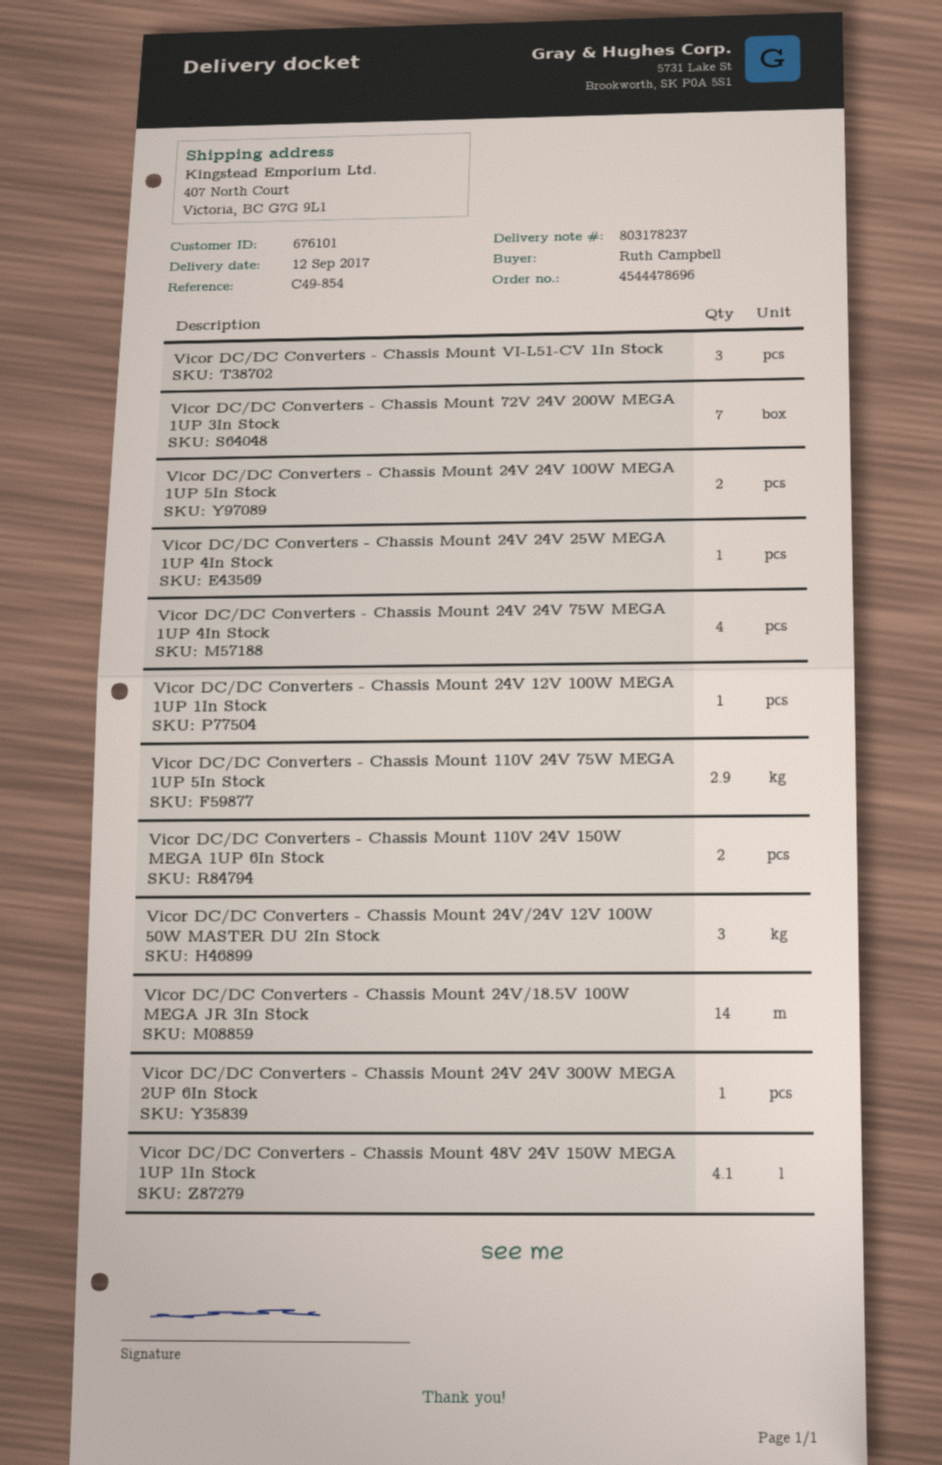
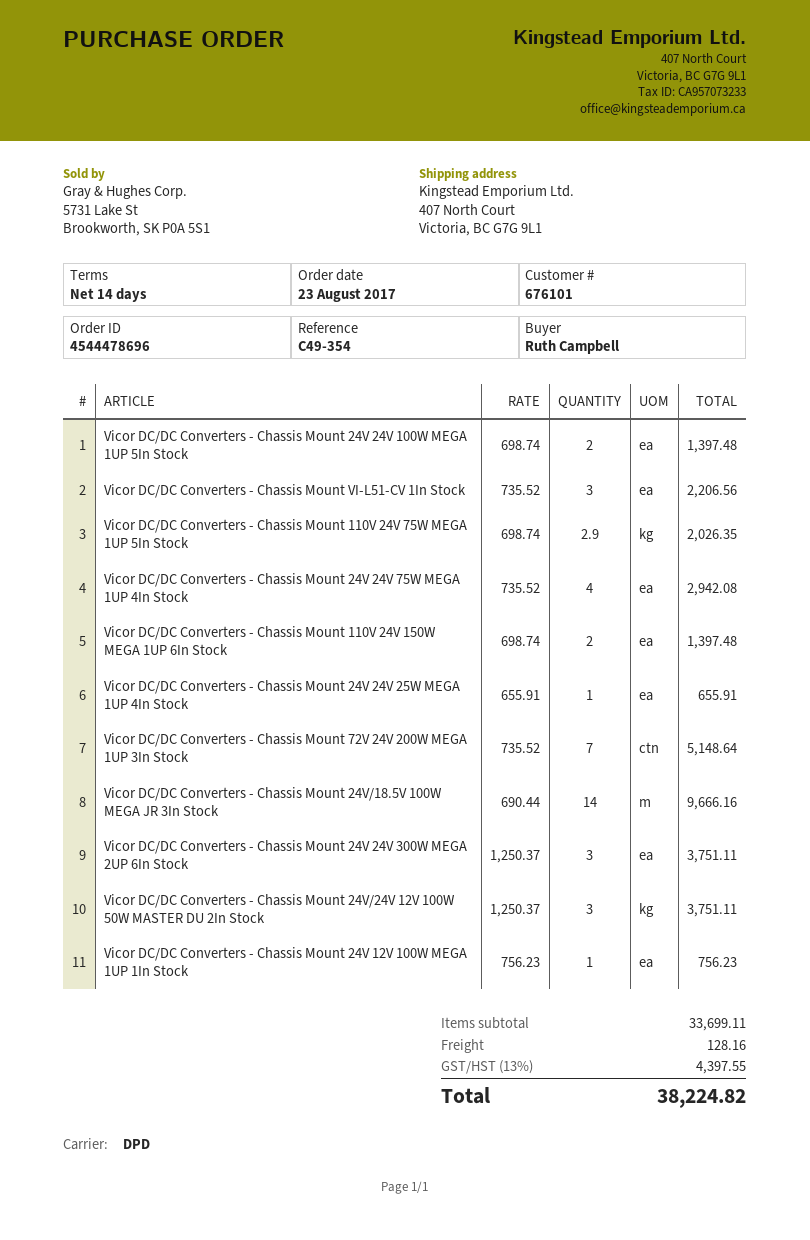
reference: C49-854 -> C49-354
Vicor DC/DC Converters - Chassis Mount 24V 24V 300W MEGA 2UP 6In Stock: 1 -> 3
Vicor DC/DC Converters - Chassis Mount 48V 24V 150W MEGA 1UP 1In Stock: 4.1 -> none

